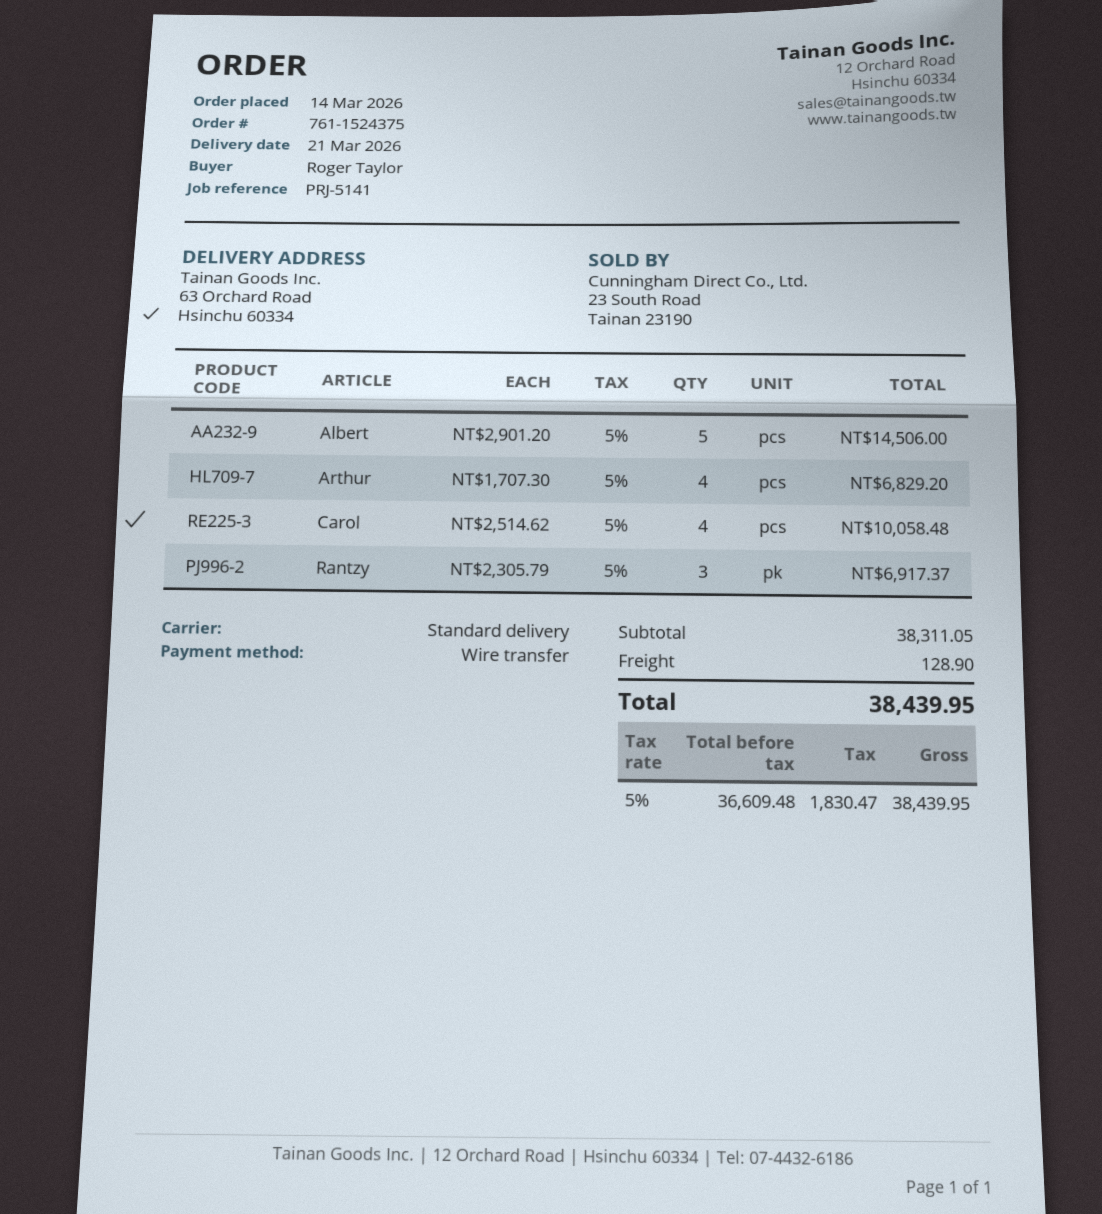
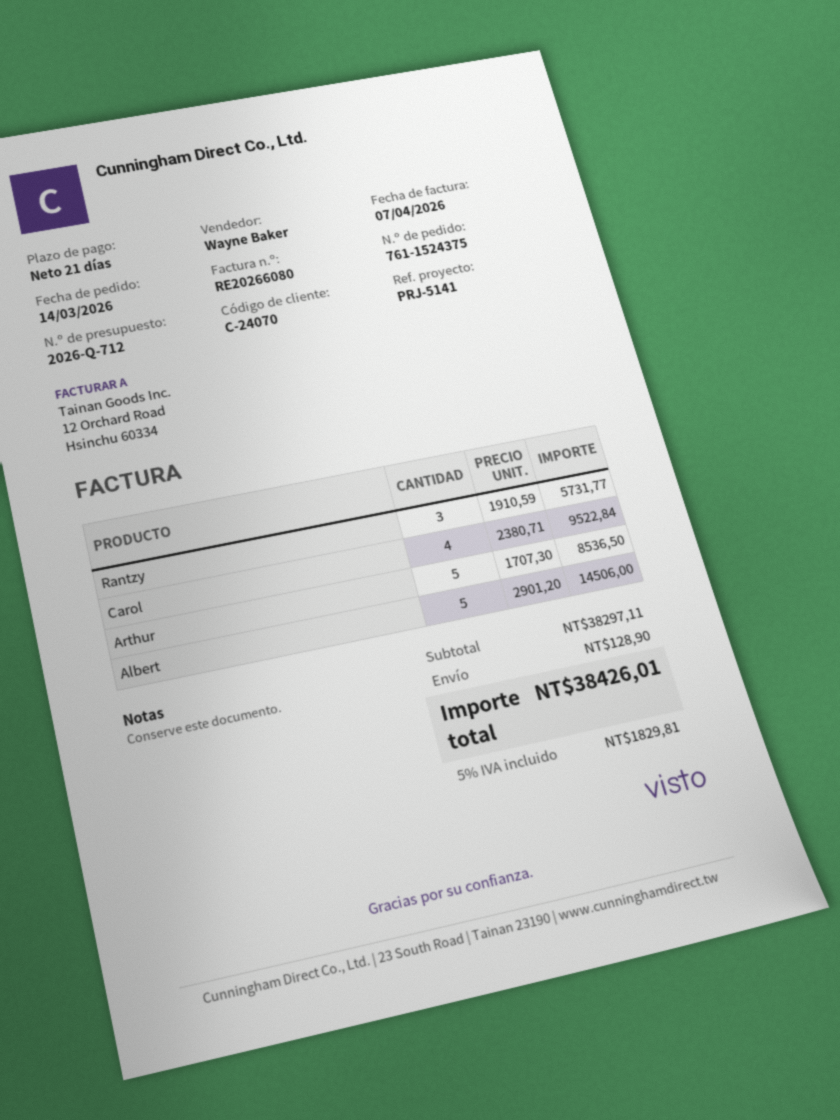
Arthur: 4 x 1707.30 = 6829.20 -> 5 x 1707.30 = 8536.50
Carol: 4 x 2514.62 = 10058.48 -> 4 x 2380.71 = 9522.84
Rantzy: 3 x 2305.79 = 6917.37 -> 3 x 1910.59 = 5731.77
subtotal: 38311.05 -> 38297.11
tax: 5% = 1830.47 -> 5% = 1829.81
total: 38439.95 -> 38426.01

